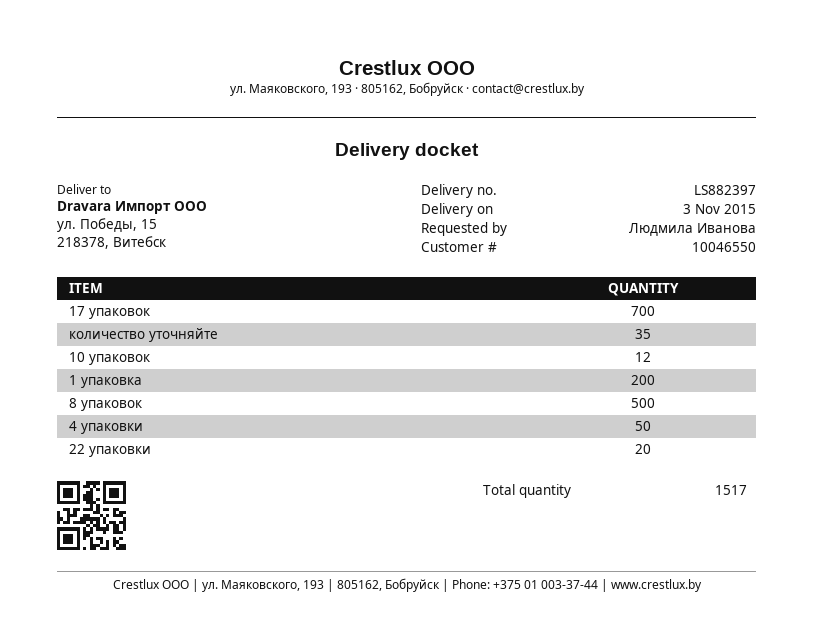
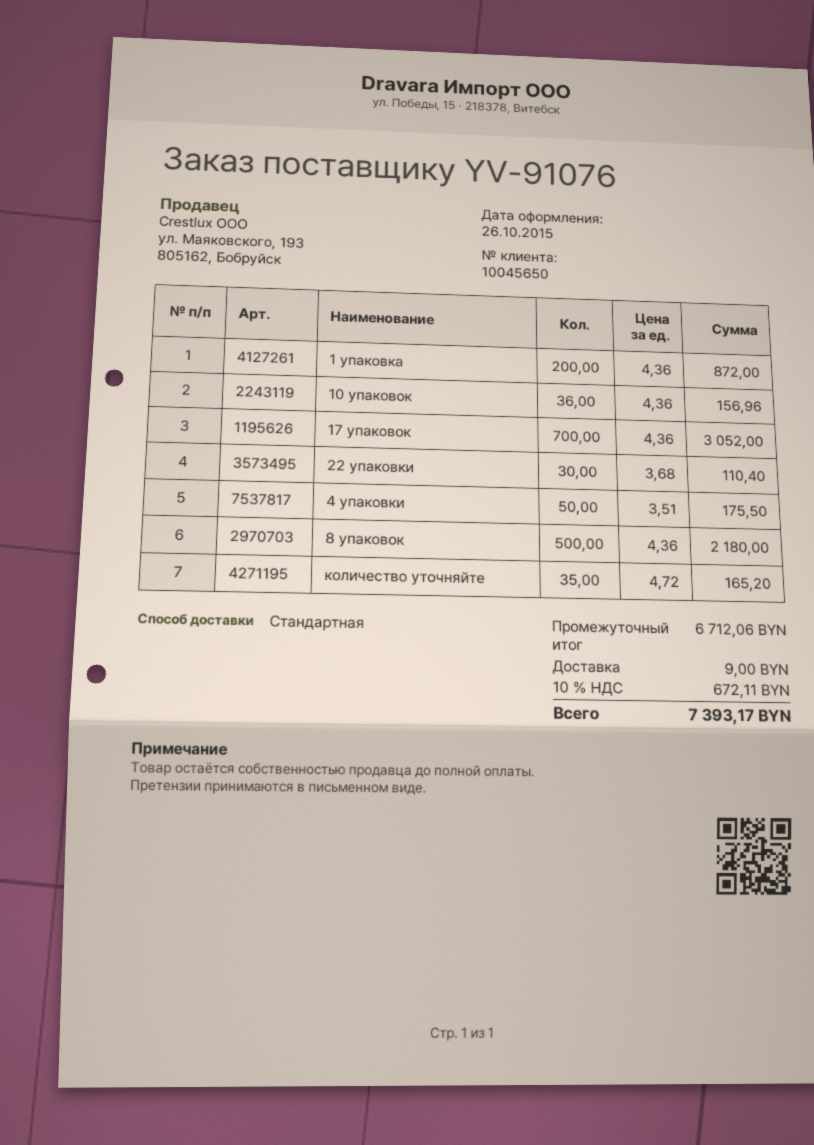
customer number: 10046550 -> 10045650
10 упаковок: 12 -> 36
22 упаковки: 20 -> 30

